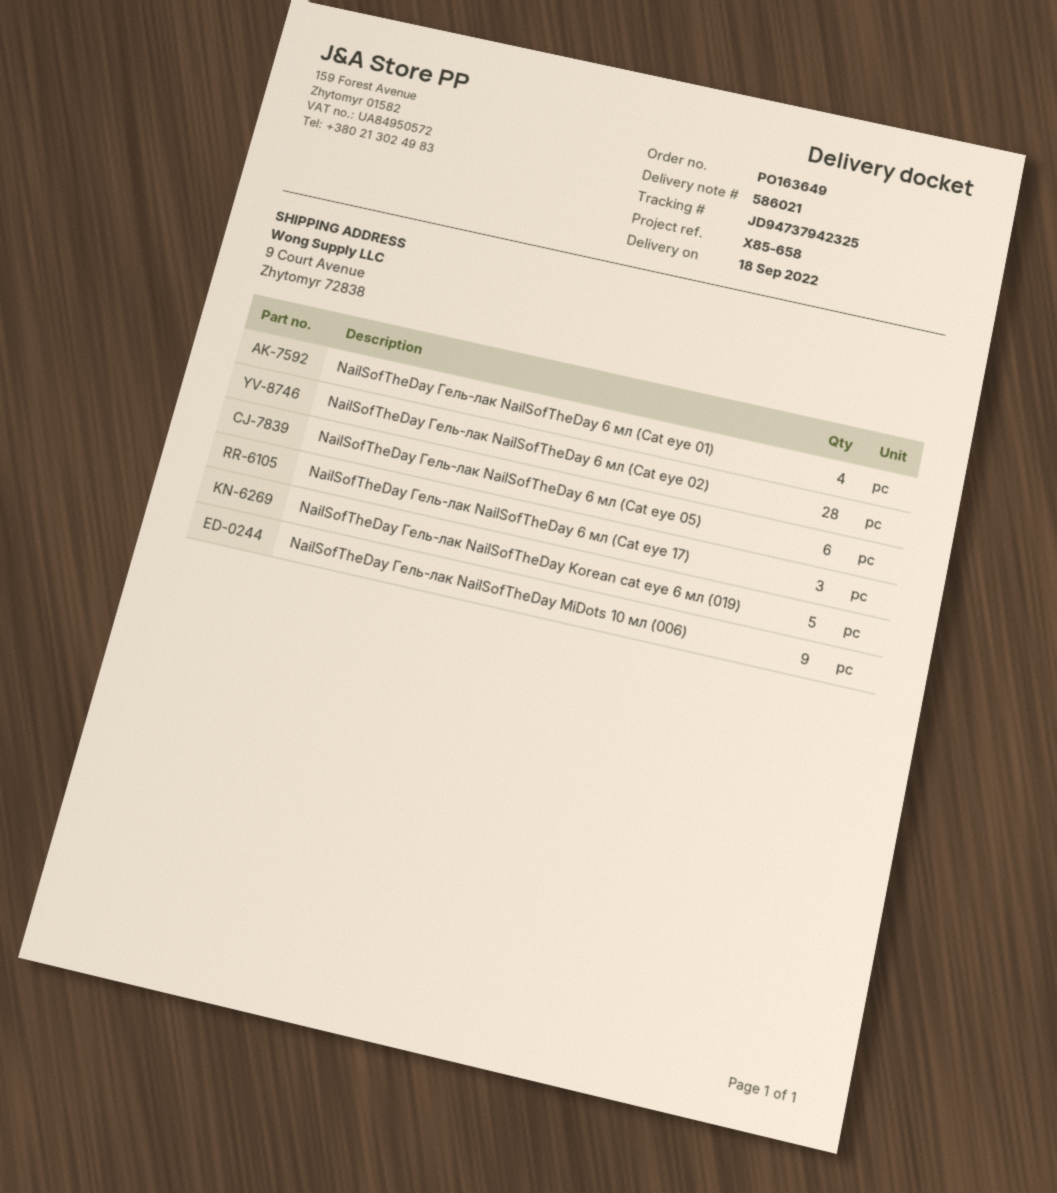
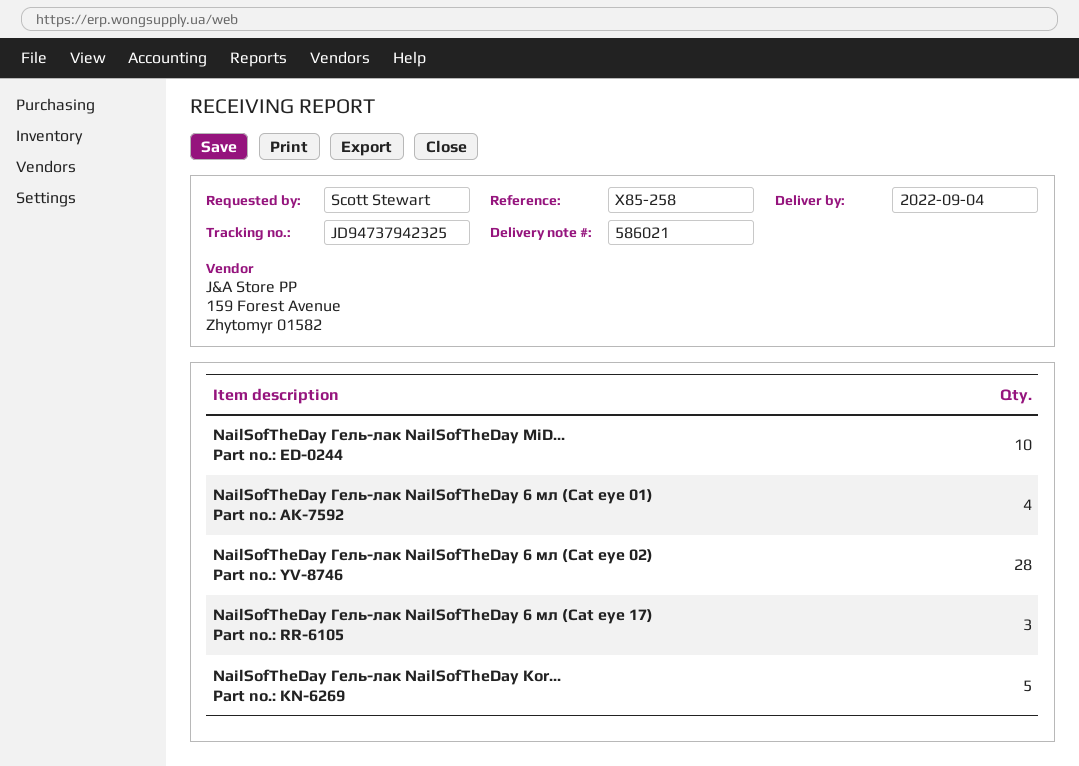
delivery date: 2022-09-18 -> 2022-09-04
reference: X85-658 -> X85-258
NailSofTheDay Гель-лак NailSofTheDay 6 мл (Cat eye 05): 6 -> none
NailSofTheDay Гель-лак NailSofTheDay MiDots 10 мл (006): 9 -> 10

